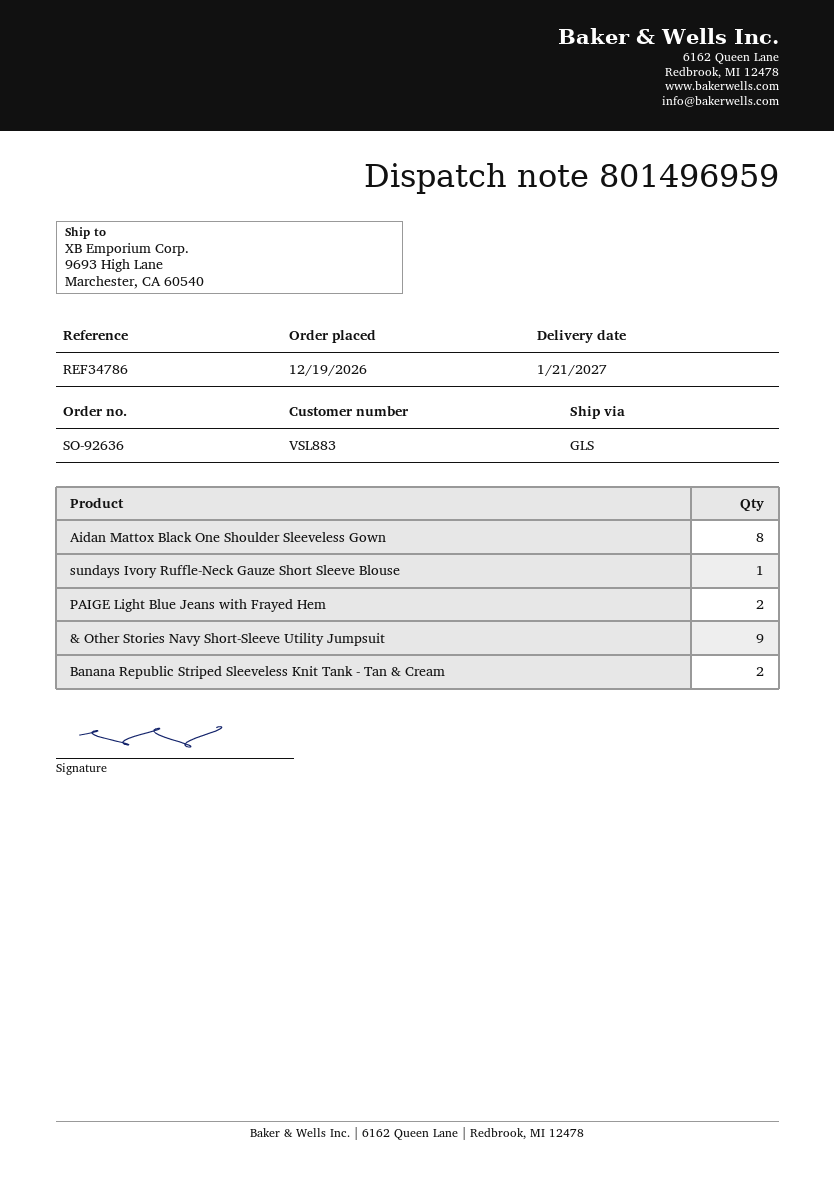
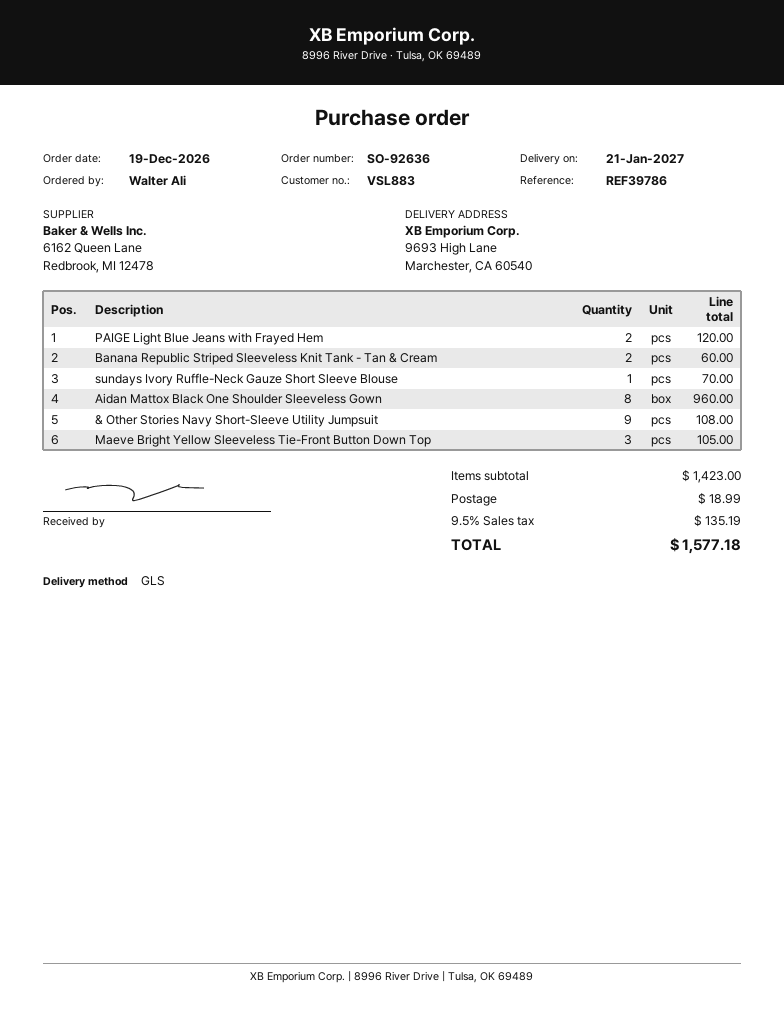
reference: REF34786 -> REF39786
Maeve Bright Yellow Sleeveless Tie-Front Button Down Top: none -> 3

